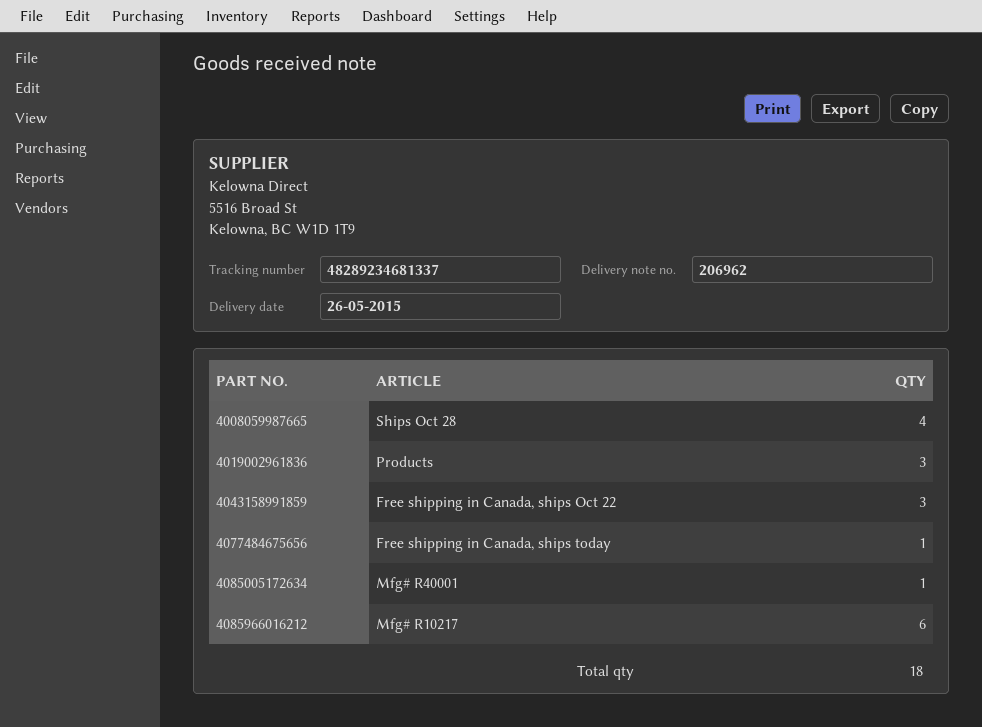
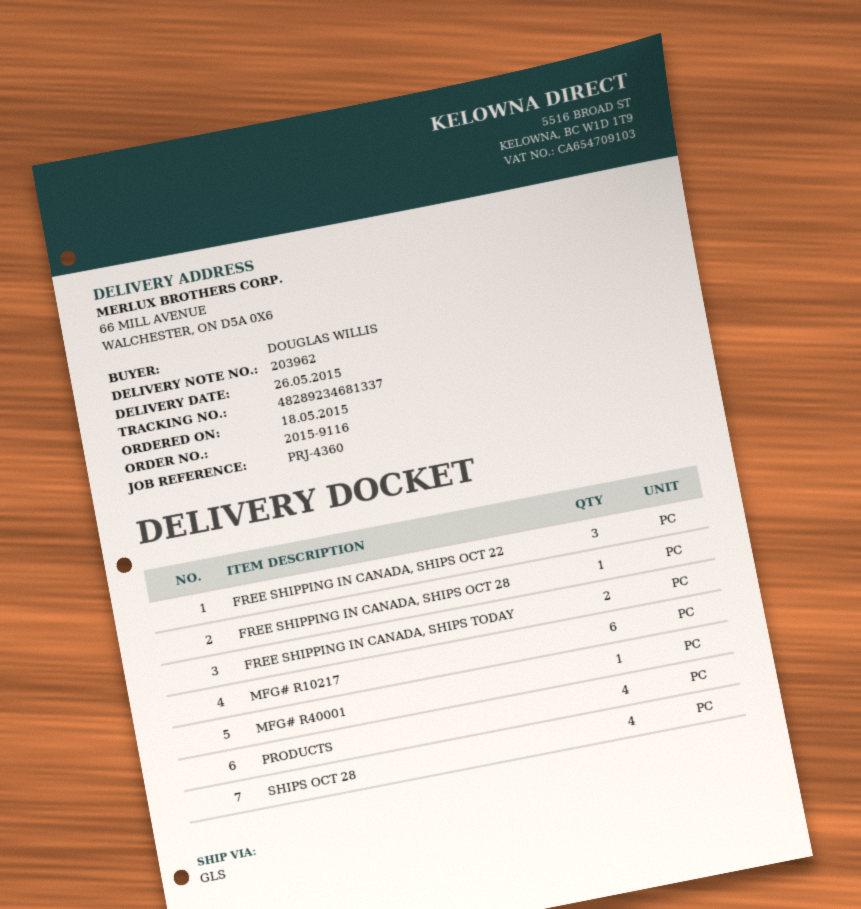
delivery note number: 206962 -> 203962
Products: 3 -> 4
Free shipping in Canada, ships today: 1 -> 2
FREE SHIPPING IN CANADA, SHIPS OCT 28: none -> 1

